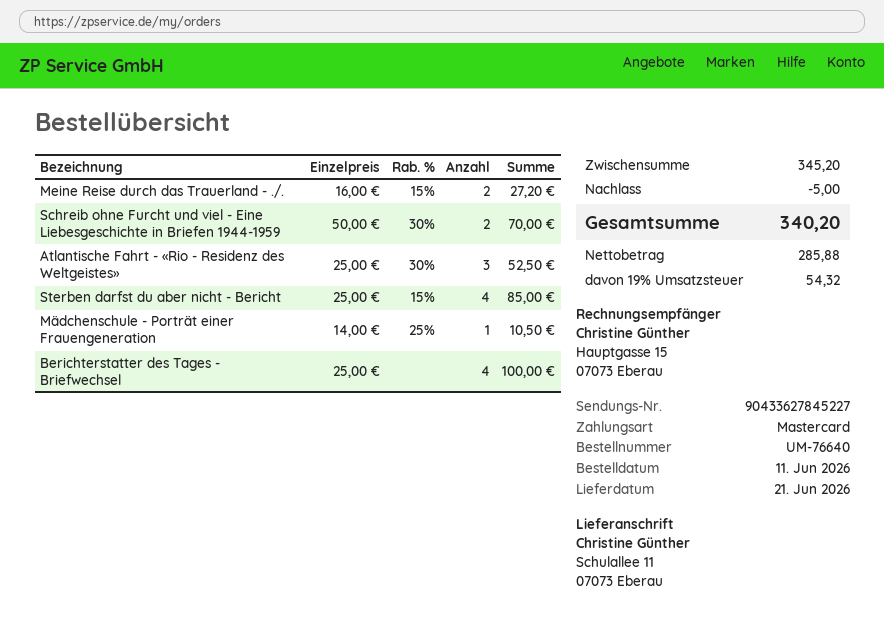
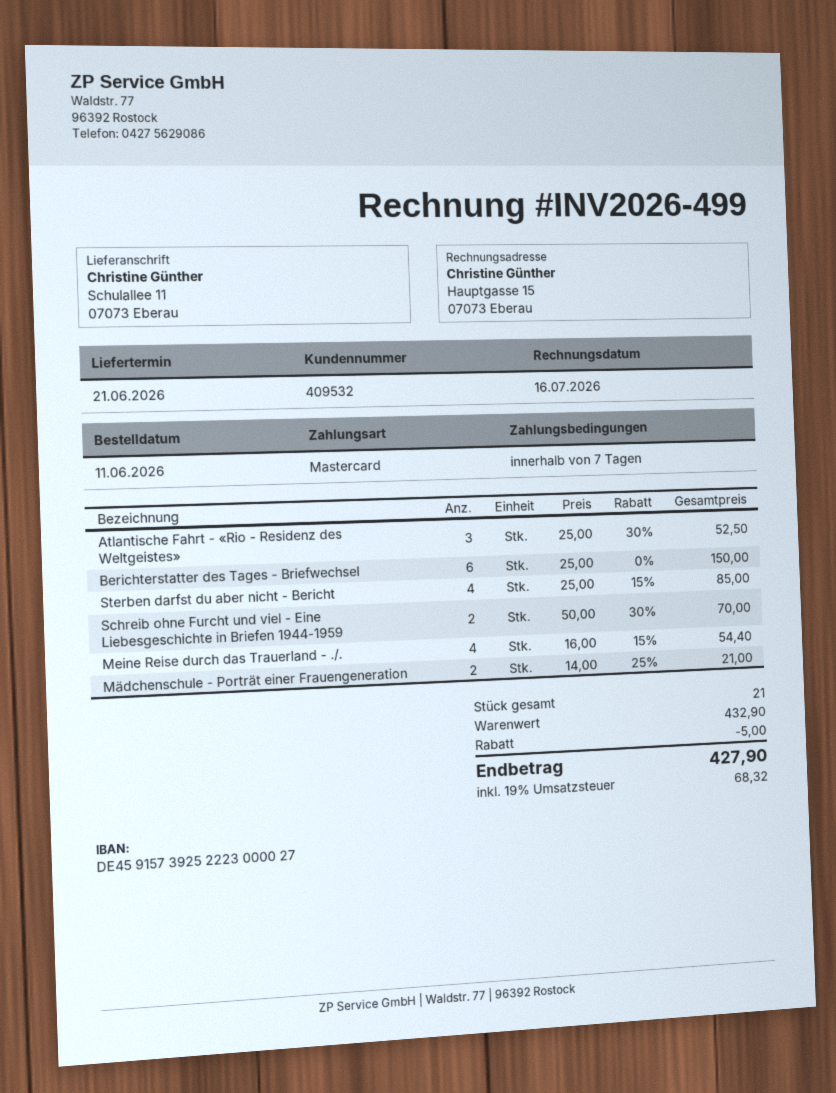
Meine Reise durch das Trauerland - ./.: 2 x 16.00 - 15% = 27.20 -> 4 x 16.00 - 15% = 54.40
Mädchenschule - Porträt einer Frauengeneration: 1 x 14.00 - 25% = 10.50 -> 2 x 14.00 - 25% = 21.00
Berichterstatter des Tages - Briefwechsel: 4 x 25.00 = 100.00 -> 6 x 25.00 = 150.00
subtotal: 345.20 -> 432.90
tax: 19% = 54.32 -> 19% = 68.32
total: 340.20 -> 427.90

